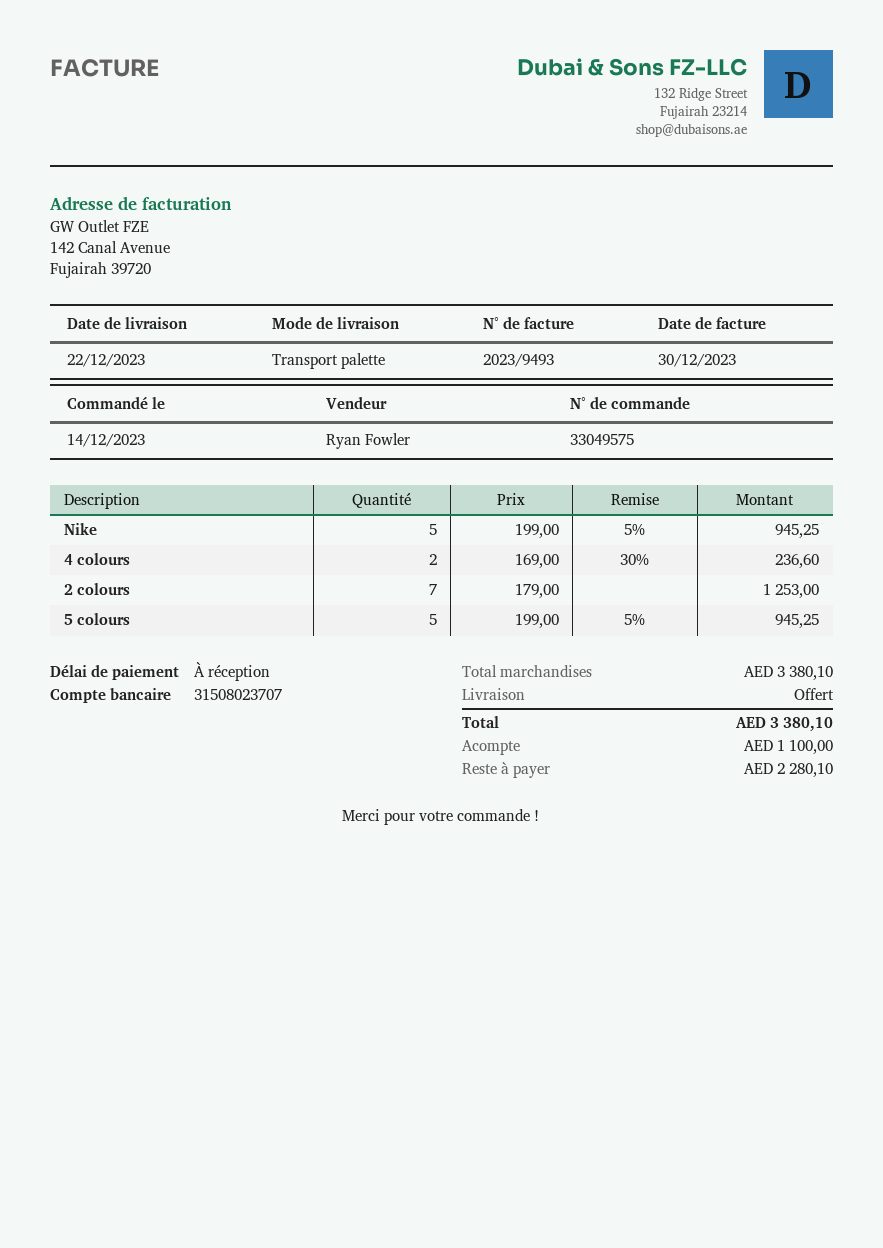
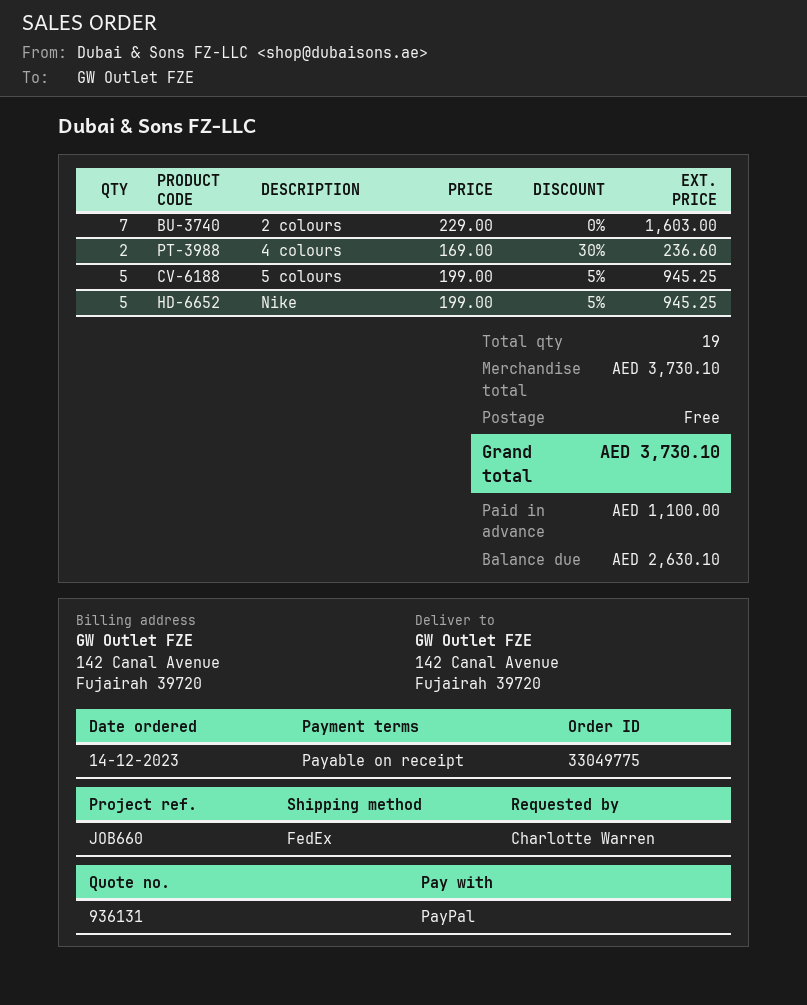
order number: 33049575 -> 33049775
shipping method: pallet freight -> FedEx
2 colours: 7 x 179.00 = 1253.00 -> 7 x 229.00 = 1603.00
subtotal: 3380.10 -> 3730.10
total: 3380.10 -> 3730.10
balance: 2280.10 -> 2630.10

